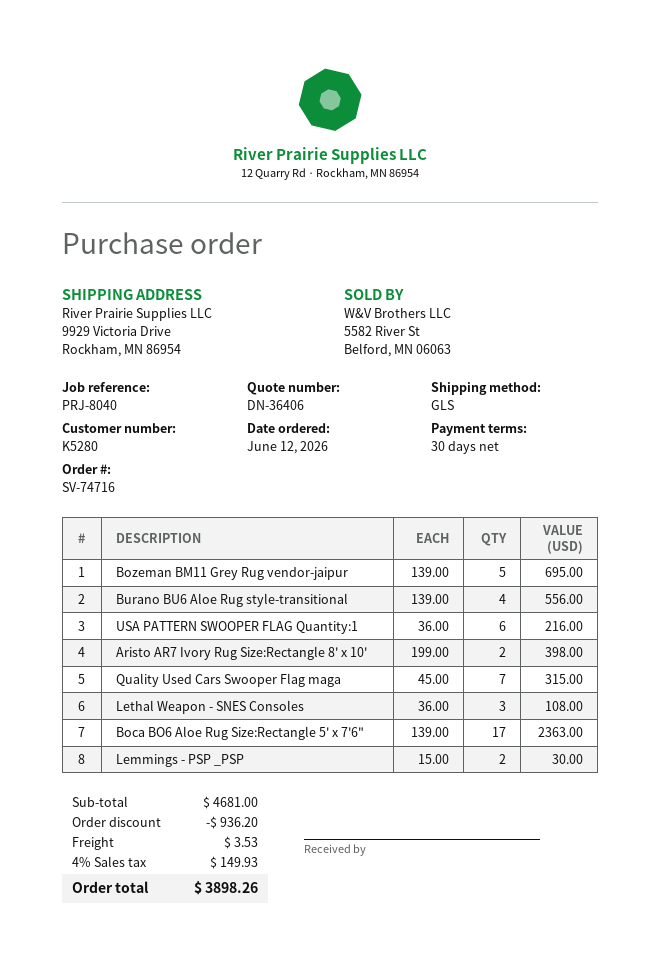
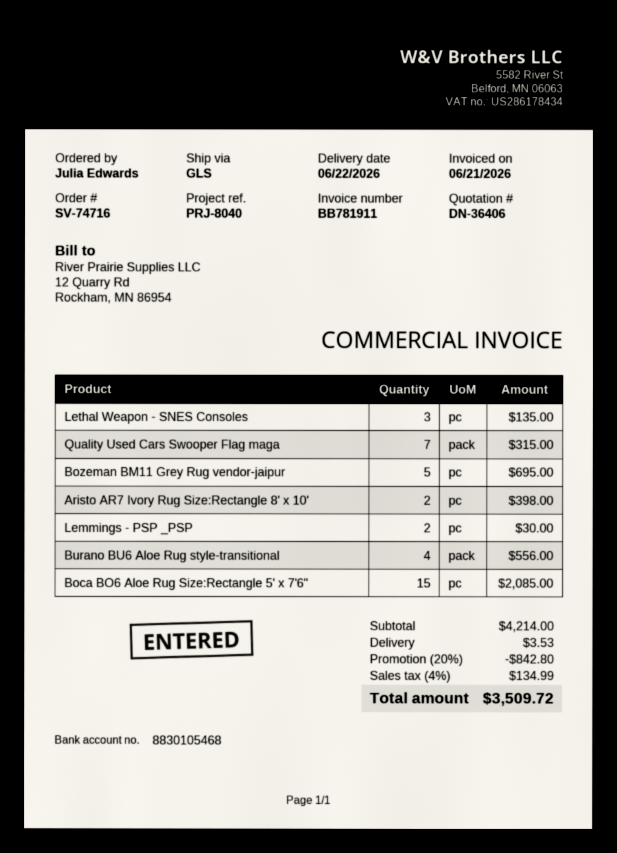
USA PATTERN SWOOPER FLAG Quantity:1: 6 for 216.00 -> none
Lethal Weapon - SNES Consoles: 3 for 108.00 -> 3 for 135.00
Boca BO6 Aloe Rug Size:Rectangle 5' x 7'6": 17 for 2363.00 -> 15 for 2085.00
subtotal: 4681.00 -> 4214.00
discount: 936.20 -> 842.80
tax: 4% = 149.93 -> 4% = 134.99
total: 3898.26 -> 3509.72

